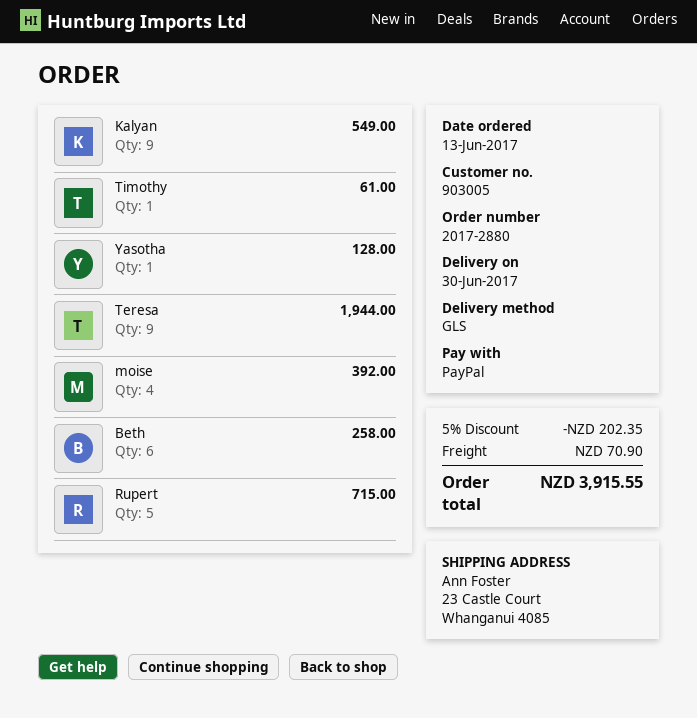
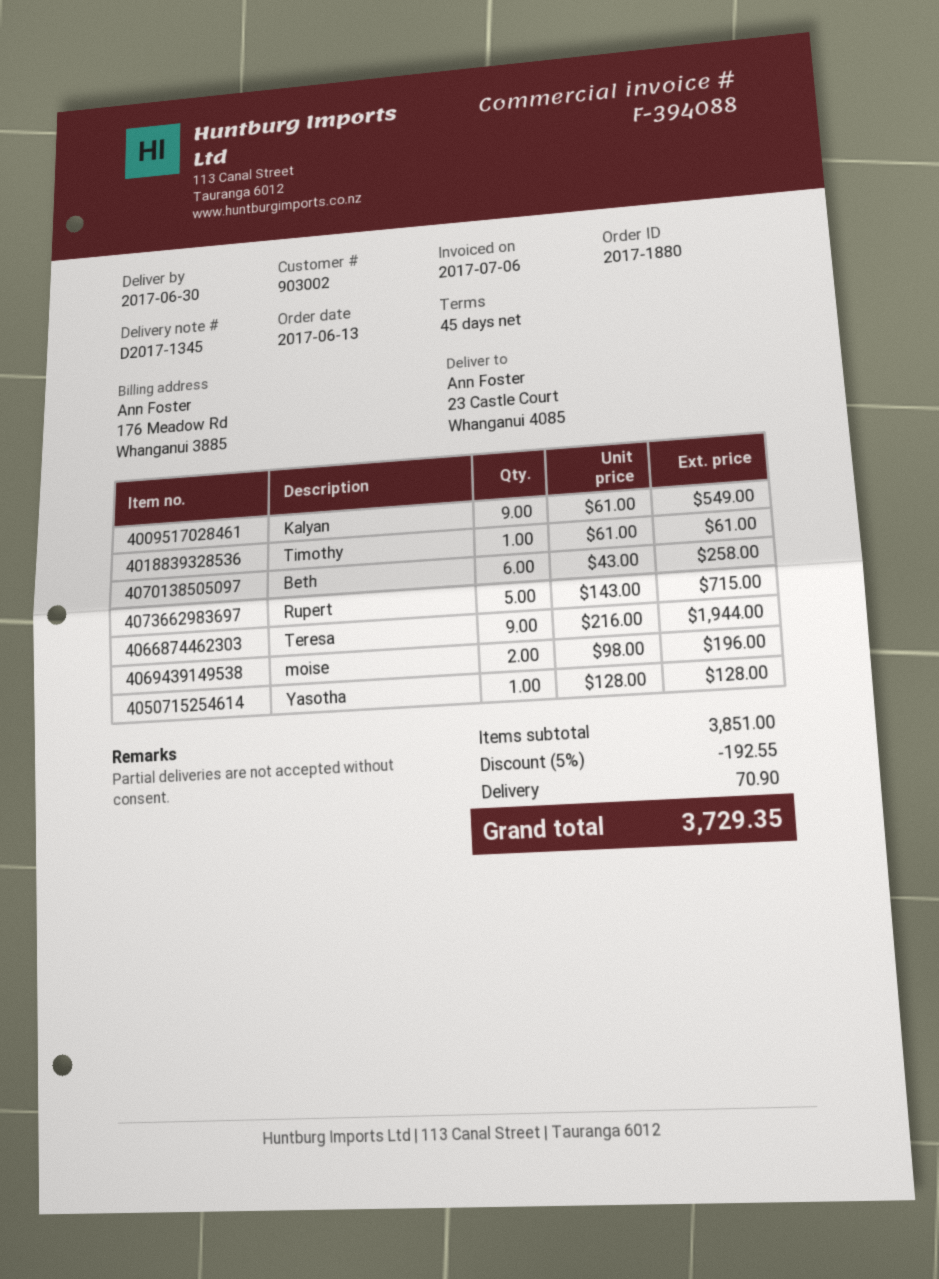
order number: 2017-2880 -> 2017-1880
customer number: 903005 -> 903002
moise: 4 for 392.00 -> 2 for 196.00
discount: 5% = 202.35 -> 5% = 192.55
total: 3915.55 -> 3729.35

